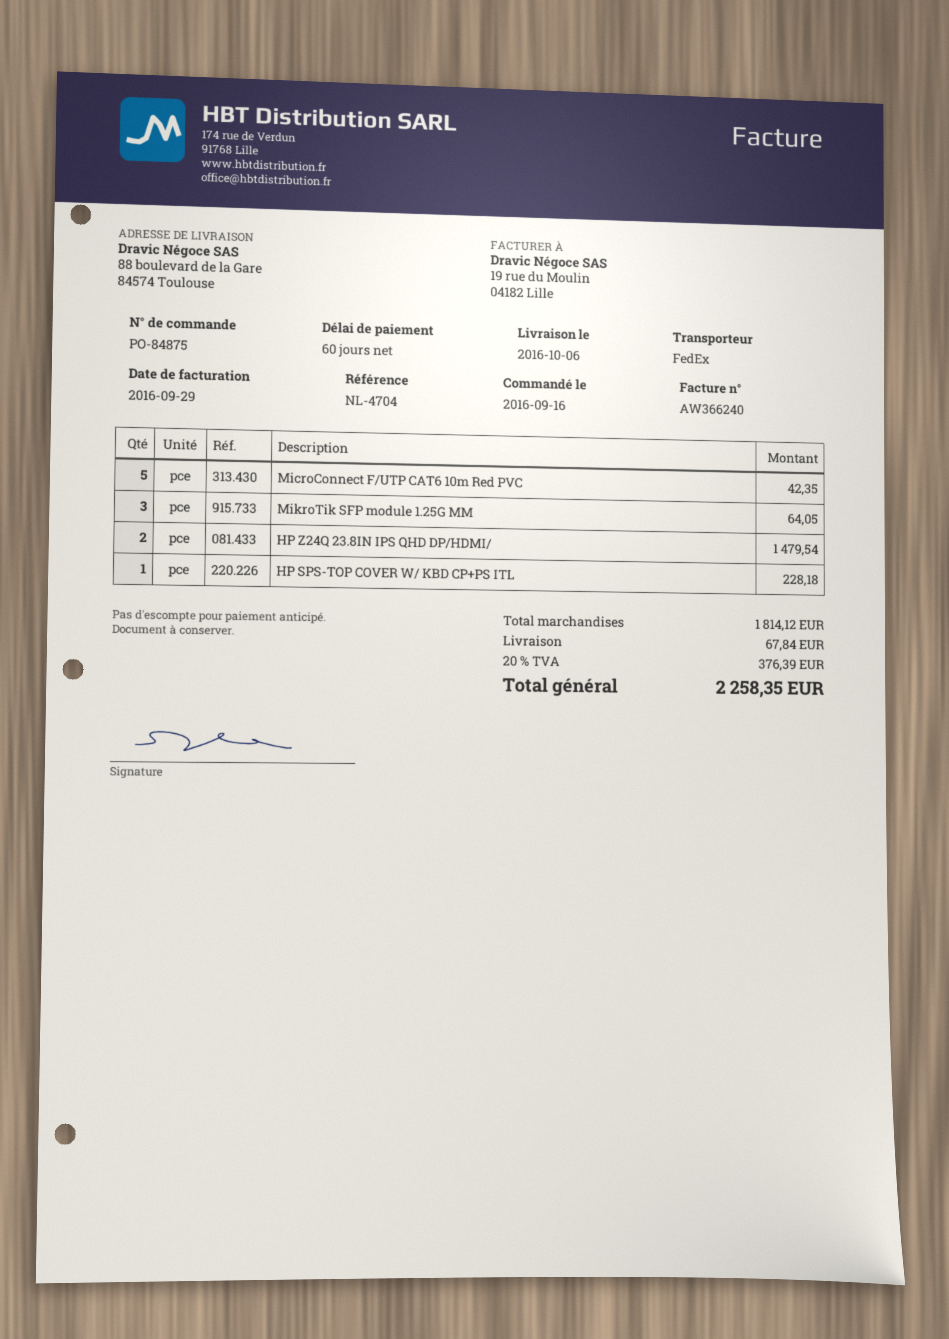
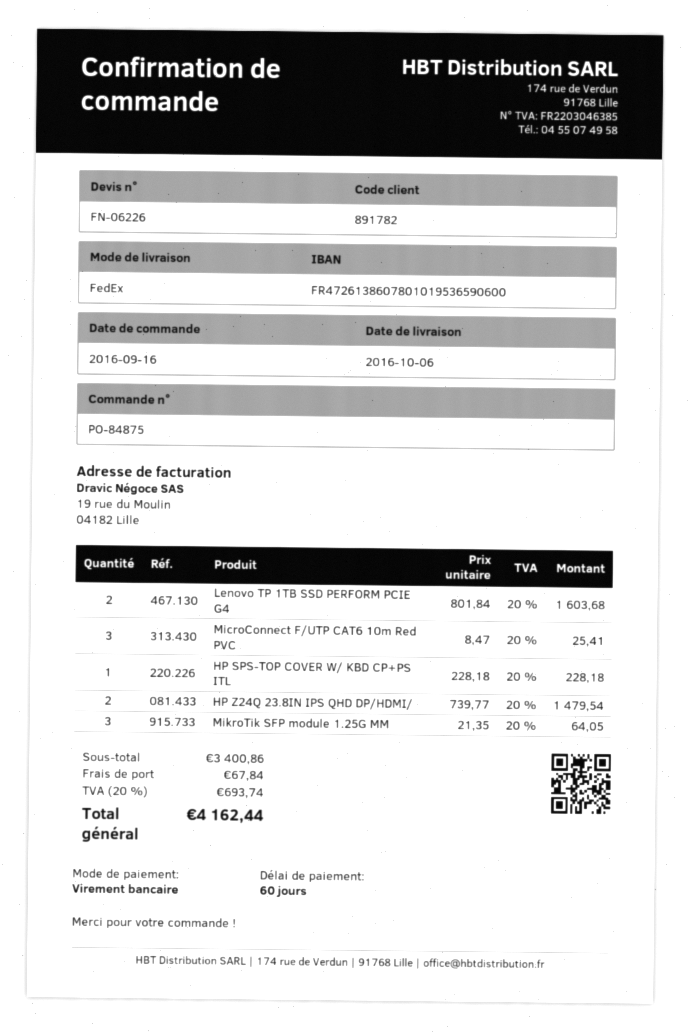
MicroConnect F/UTP CAT6 10m Red PVC: 5 for 42.35 -> 3 for 25.41
Lenovo TP 1TB SSD PERFORM PCIE G4: none -> 2 for 1603.68
subtotal: 1814.12 -> 3400.86
tax: 20% = 376.39 -> 20% = 693.74
total: 2258.35 -> 4162.44

